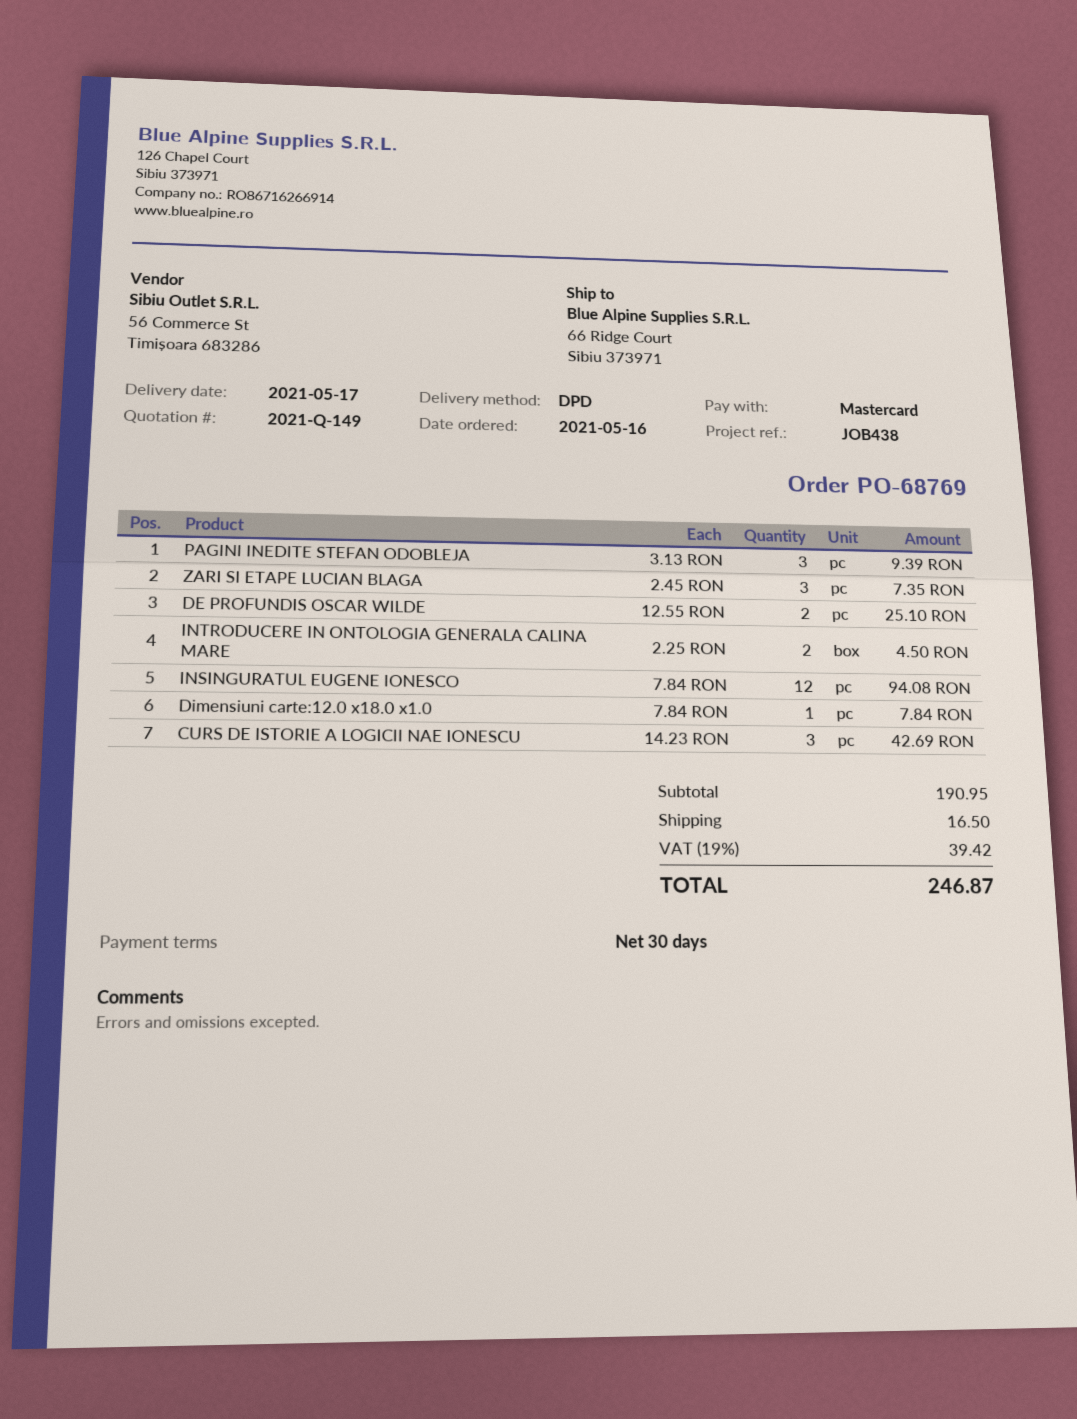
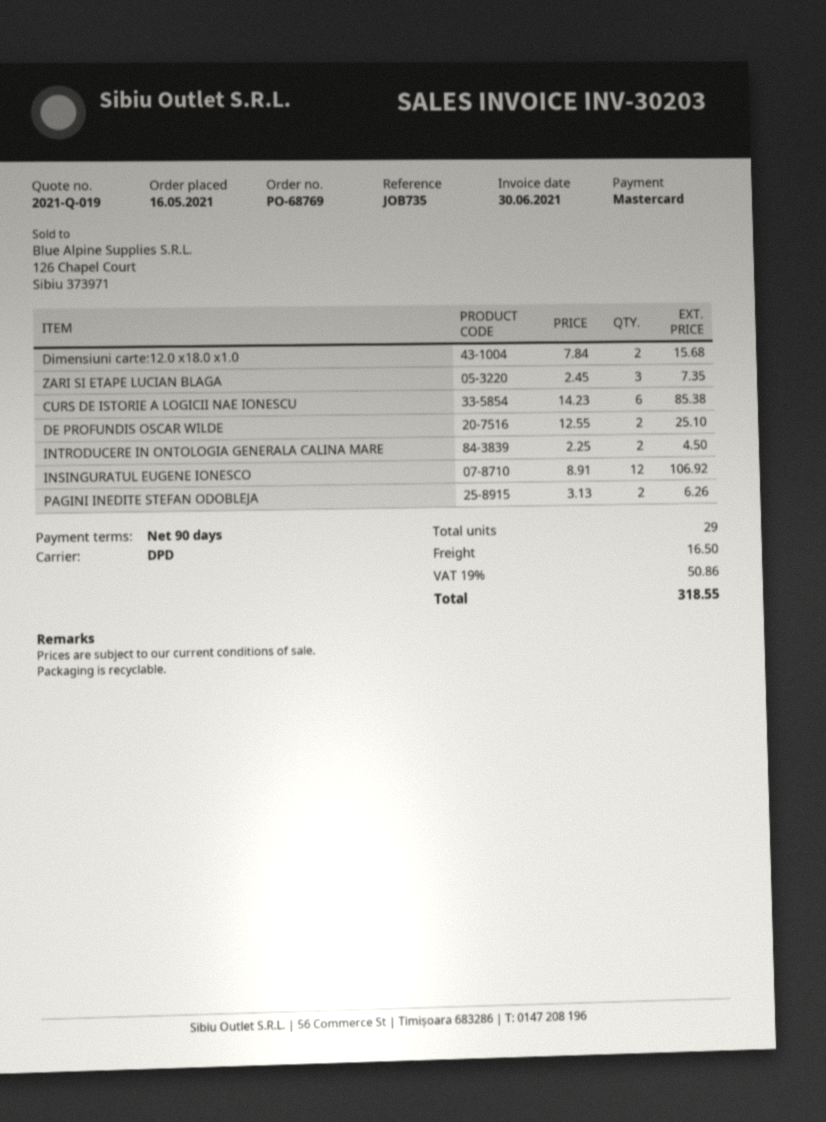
quote number: 2021-Q-149 -> 2021-Q-019
payment terms: 30 days -> 90 days
reference: JOB438 -> JOB735
PAGINI INEDITE STEFAN ODOBLEJA: 3 x 3.13 = 9.39 -> 2 x 3.13 = 6.26
INSINGURATUL EUGENE IONESCO: 12 x 7.84 = 94.08 -> 12 x 8.91 = 106.92
Dimensiuni carte:12.0 x18.0 x1.0: 1 x 7.84 = 7.84 -> 2 x 7.84 = 15.68
CURS DE ISTORIE A LOGICII NAE IONESCU: 3 x 14.23 = 42.69 -> 6 x 14.23 = 85.38
tax: 19% = 39.42 -> 19% = 50.86
total: 246.87 -> 318.55

